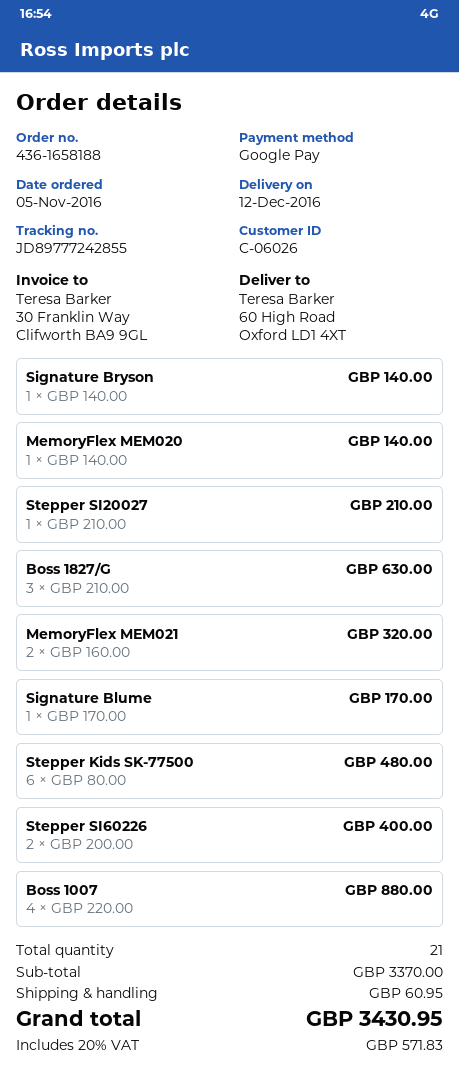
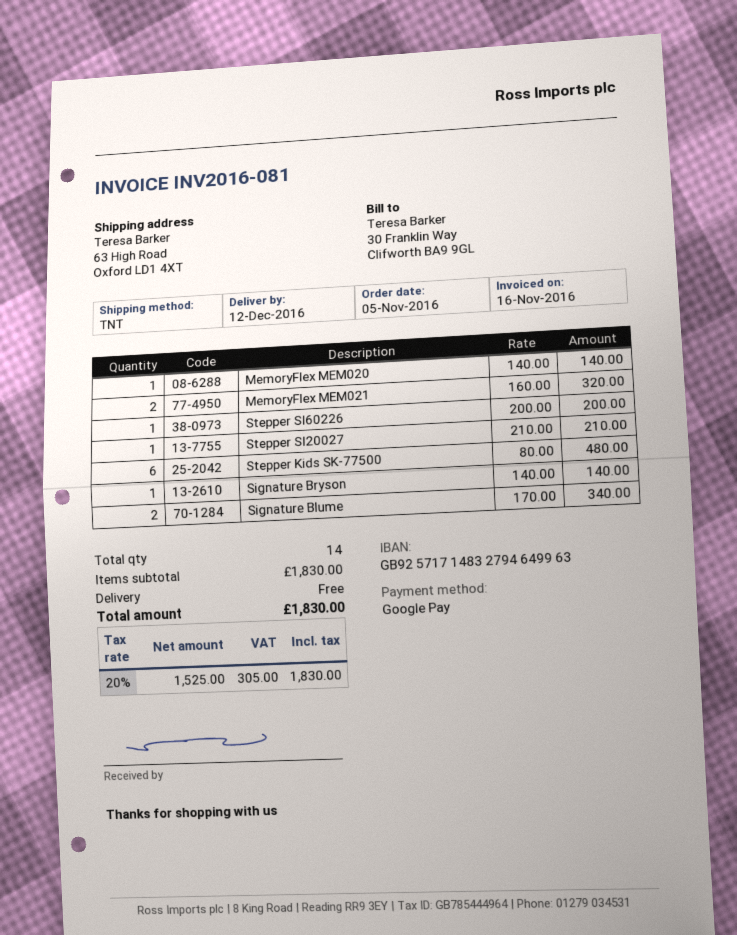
ship to: 60 High Road, Oxford LD1 4XT -> 63 High Road, Oxford LD1 4XT
Boss 1827/G: 3 x 210.00 = 630.00 -> none
Signature Blume: 1 x 170.00 = 170.00 -> 2 x 170.00 = 340.00
Stepper SI60226: 2 x 200.00 = 400.00 -> 1 x 200.00 = 200.00
Boss 1007: 4 x 220.00 = 880.00 -> none
total quantity: 21 -> 14
subtotal: 3370.00 -> 1830.00
shipping: 60.95 -> 0.00
tax: 20% = 571.83 -> 20% = 305.00
total: 3430.95 -> 1830.00

